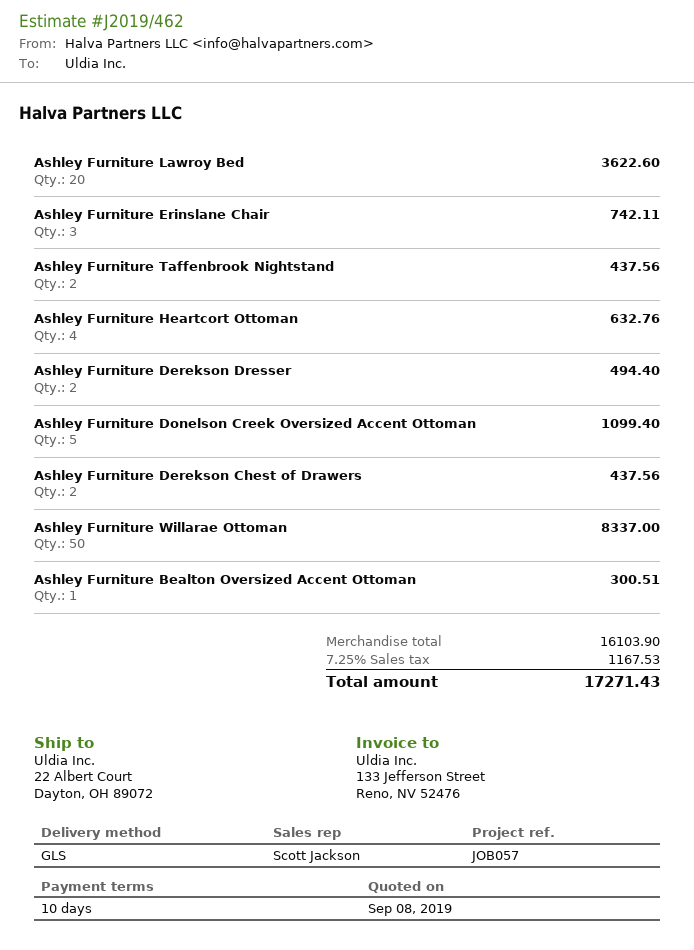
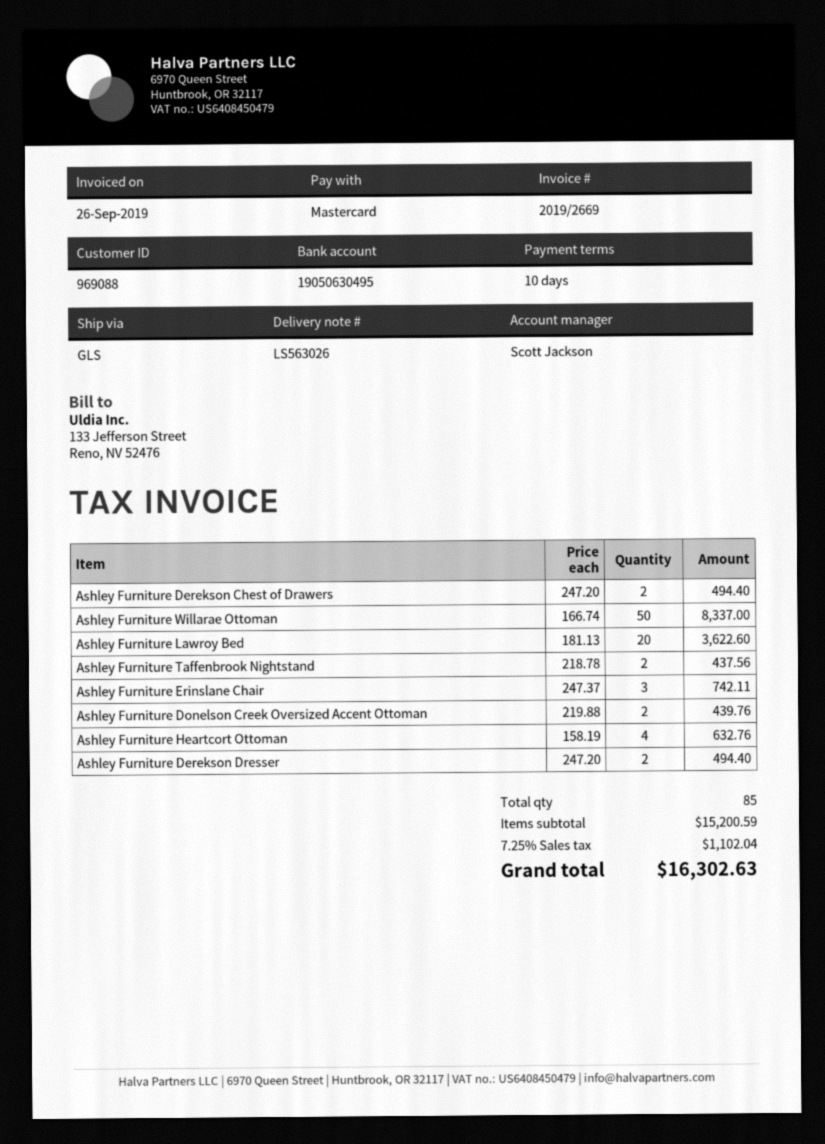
Ashley Furniture Donelson Creek Oversized Accent Ottoman: 5 for 1099.40 -> 2 for 439.76
Ashley Furniture Derekson Chest of Drawers: 2 for 437.56 -> 2 for 494.40
Ashley Furniture Bealton Oversized Accent Ottoman: 1 for 300.51 -> none
subtotal: 16103.90 -> 15200.59
tax: 7.25% = 1167.53 -> 7.25% = 1102.04
total: 17271.43 -> 16302.63

